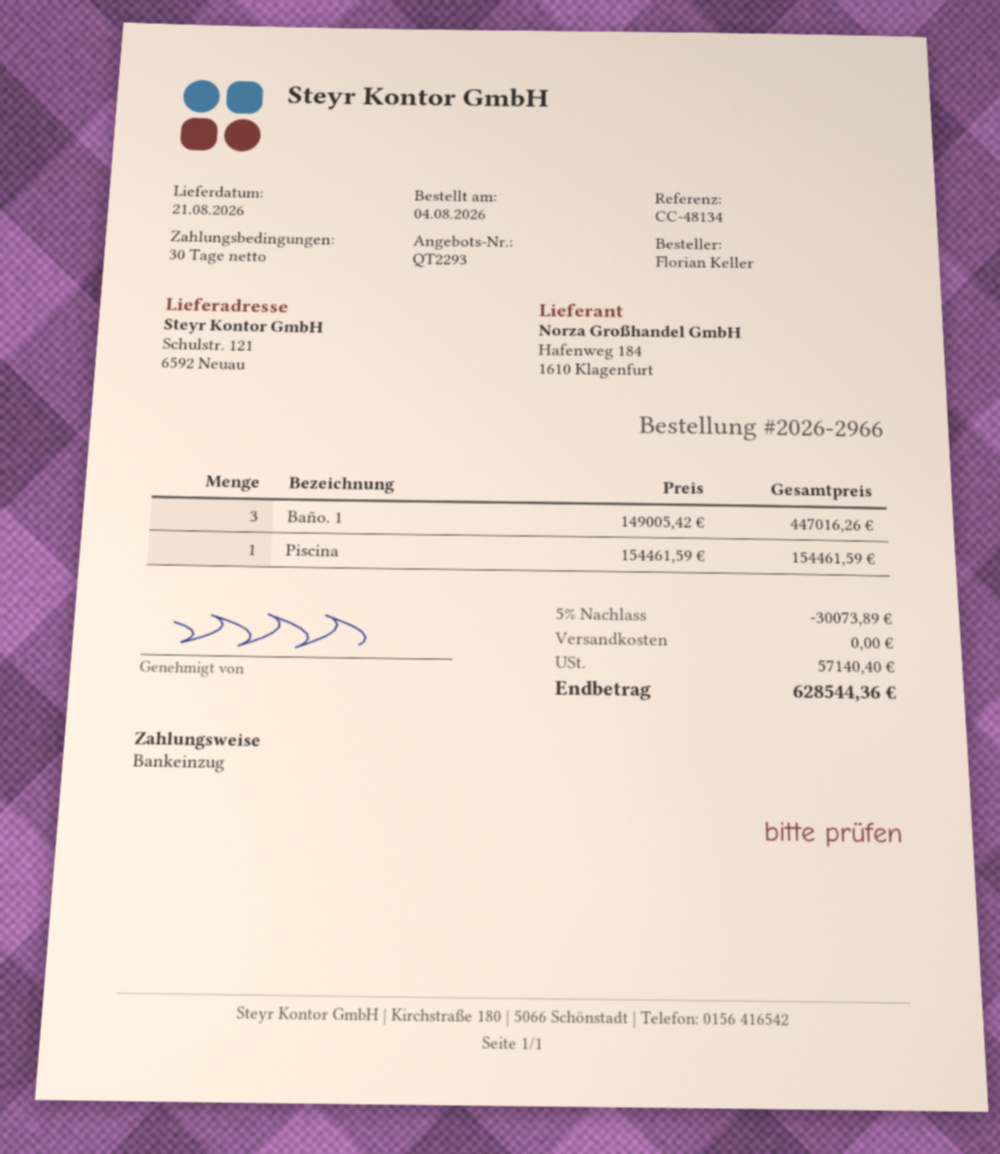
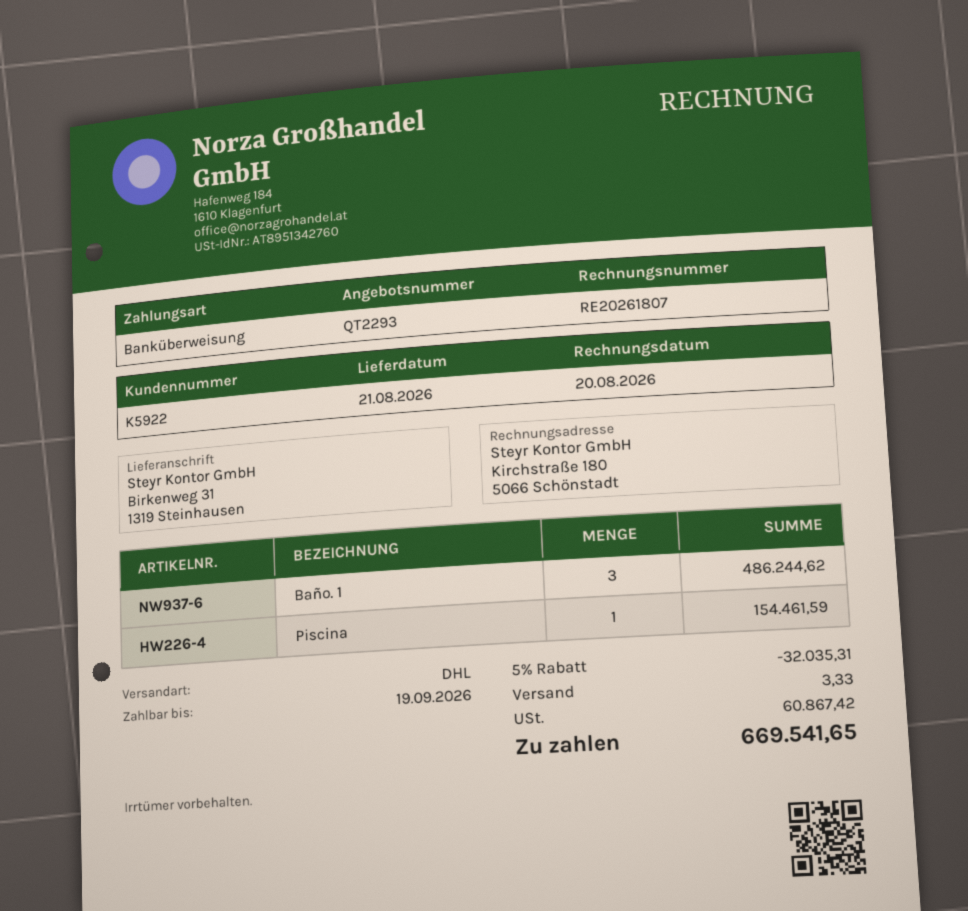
payment method: direct debit -> bank transfer
ship to: Schulstr. 121, 6592 Neuau -> Birkenweg 31, 1319 Steinhausen
Baño. 1: 3 for 447016.26 -> 3 for 486244.62
discount: 5% = 30073.89 -> 5% = 32035.31
shipping: 0.00 -> 3.33
tax: 57140.40 -> 60867.42
total: 628544.36 -> 669541.65

